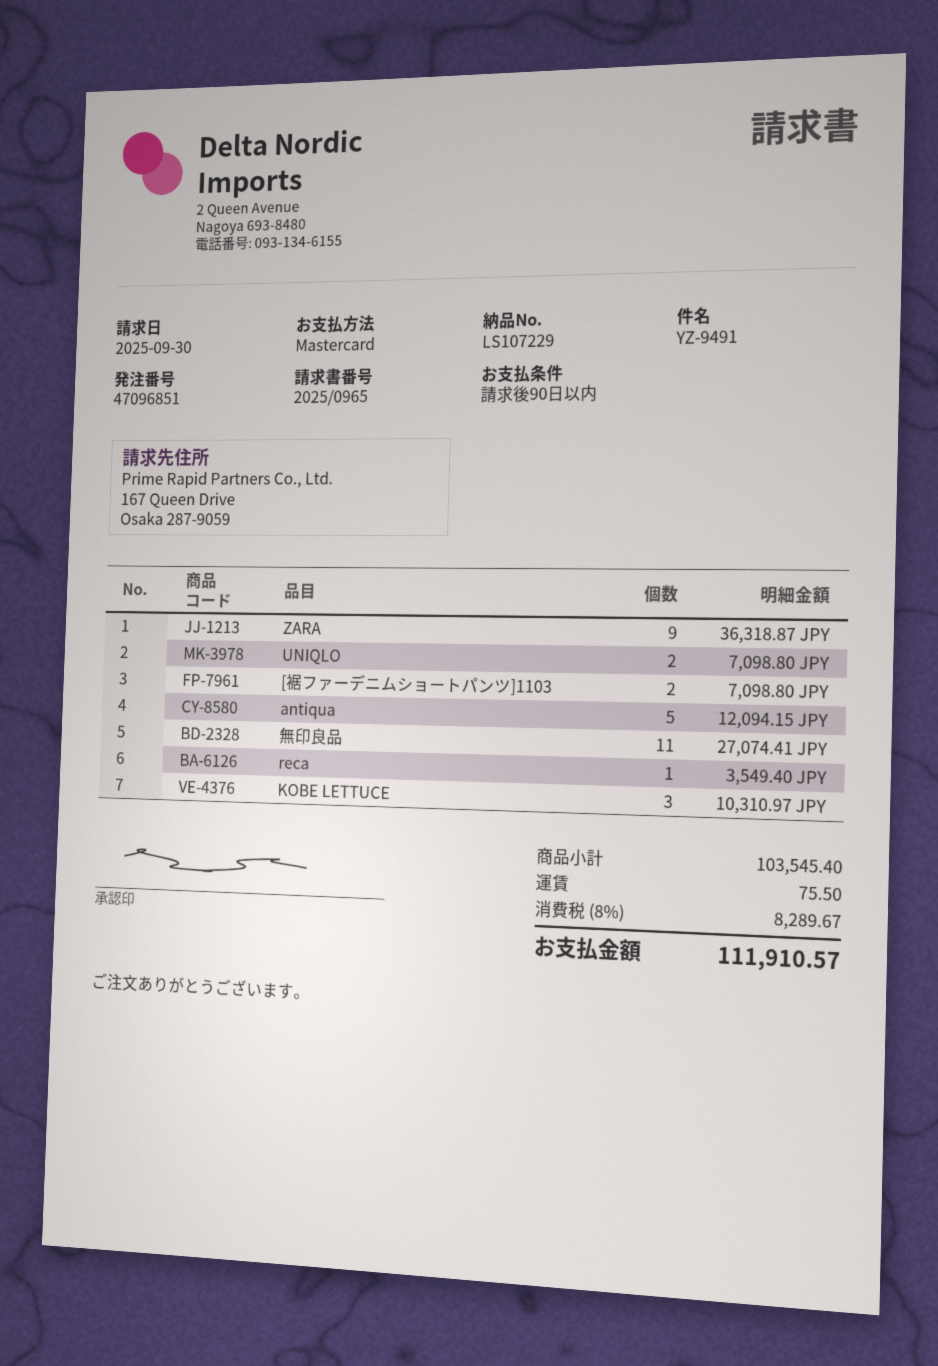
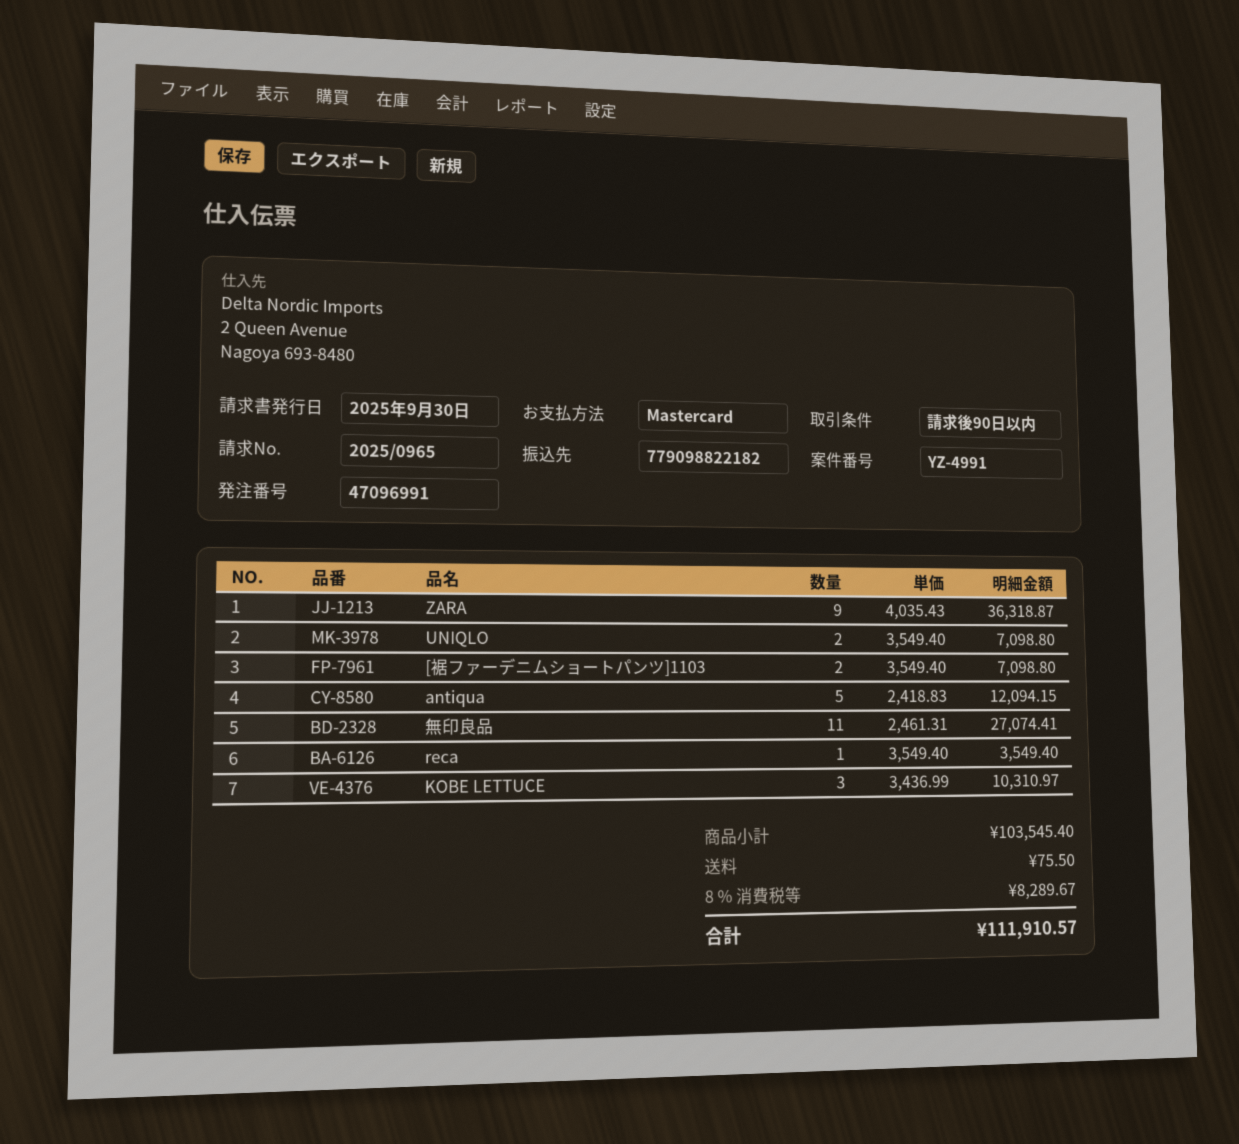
order number: 47096851 -> 47096991
reference: YZ-9491 -> YZ-4991

